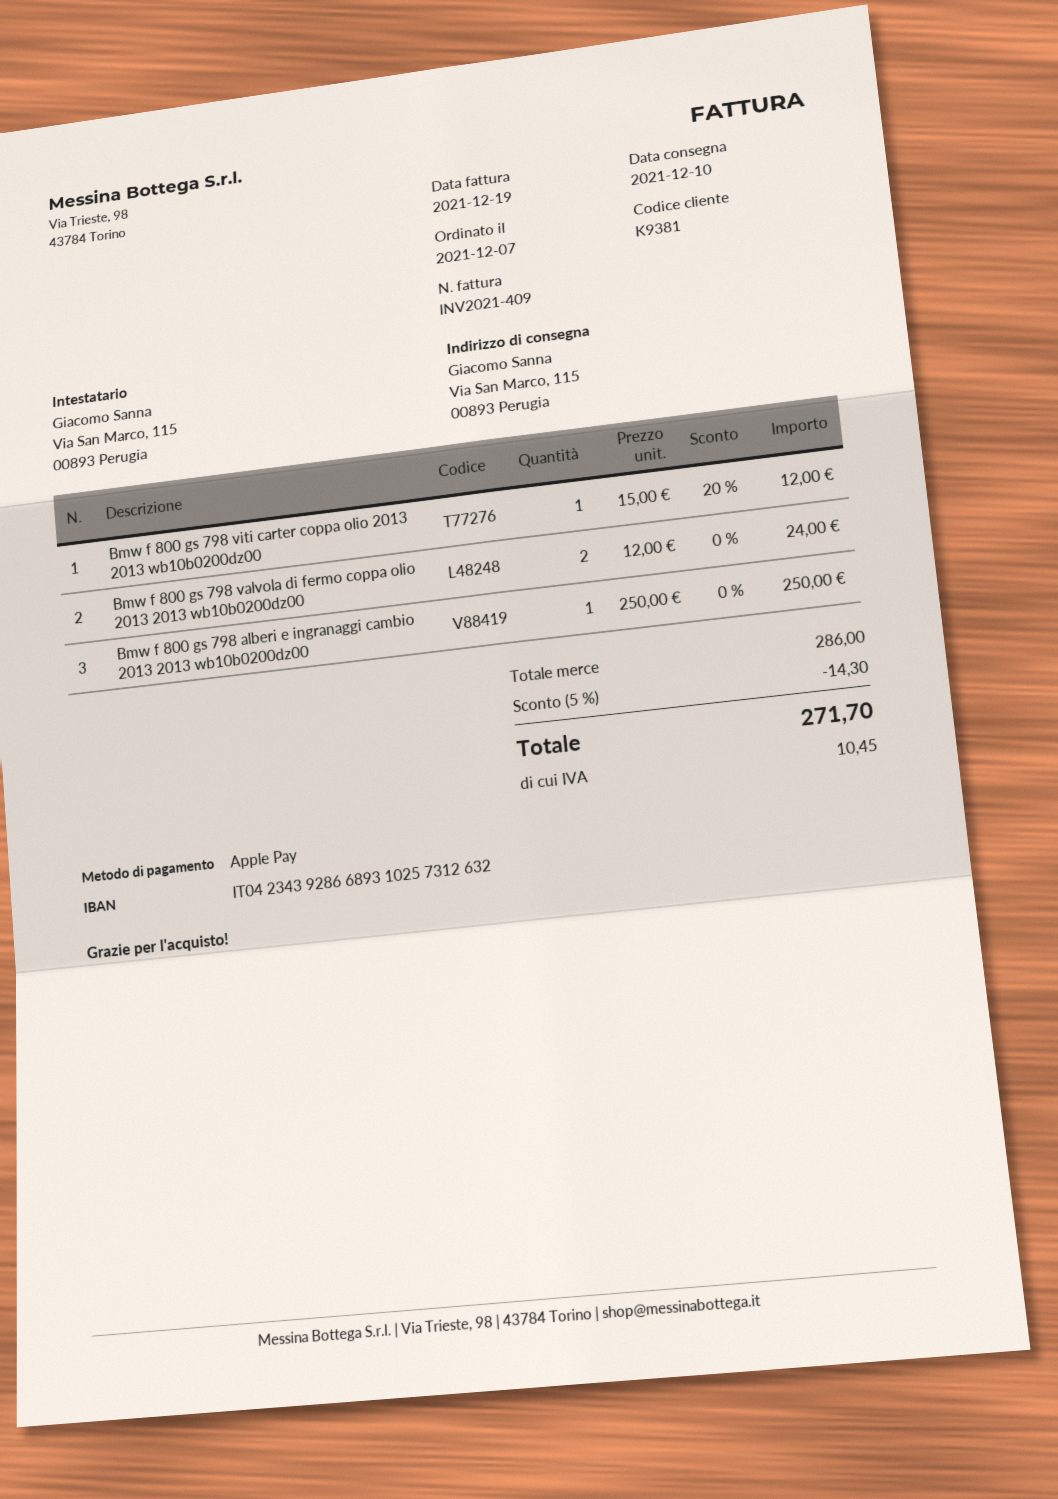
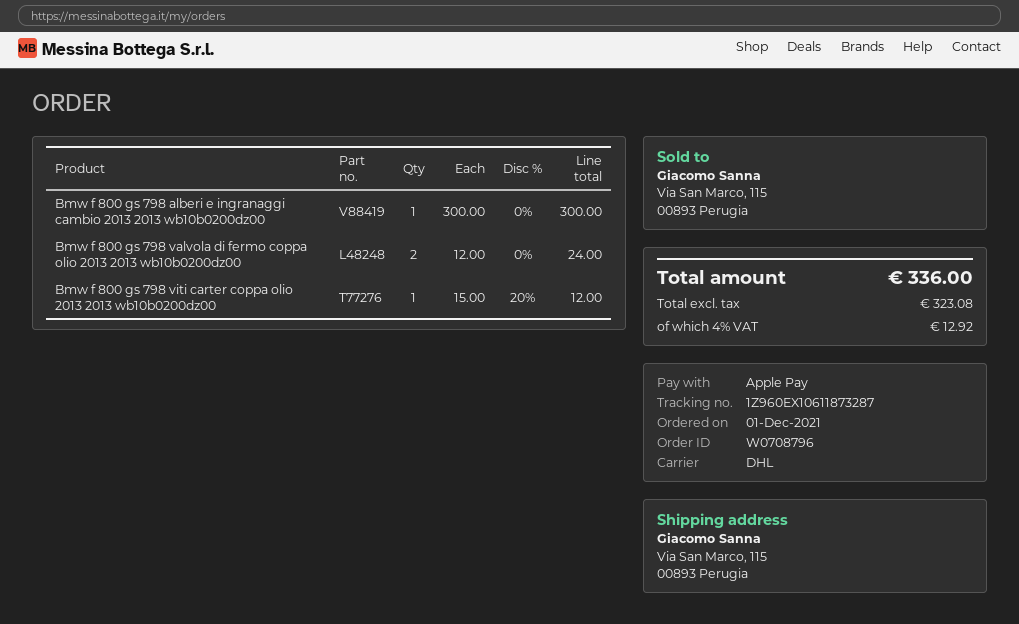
order date: 2021-12-07 -> 2021-12-01
Bmw f 800 gs 798 alberi e ingranaggi cambio 2013 2013 wb10b0200dz00: 1 x 250.00 = 250.00 -> 1 x 300.00 = 300.00
discount: 5% = 14.30 -> none
tax: 10.45 -> 12.92
total: 271.70 -> 336.00

